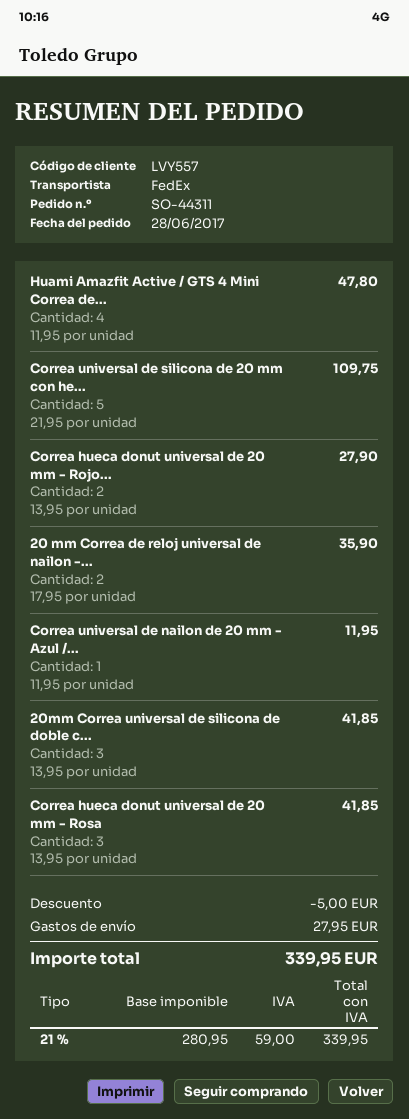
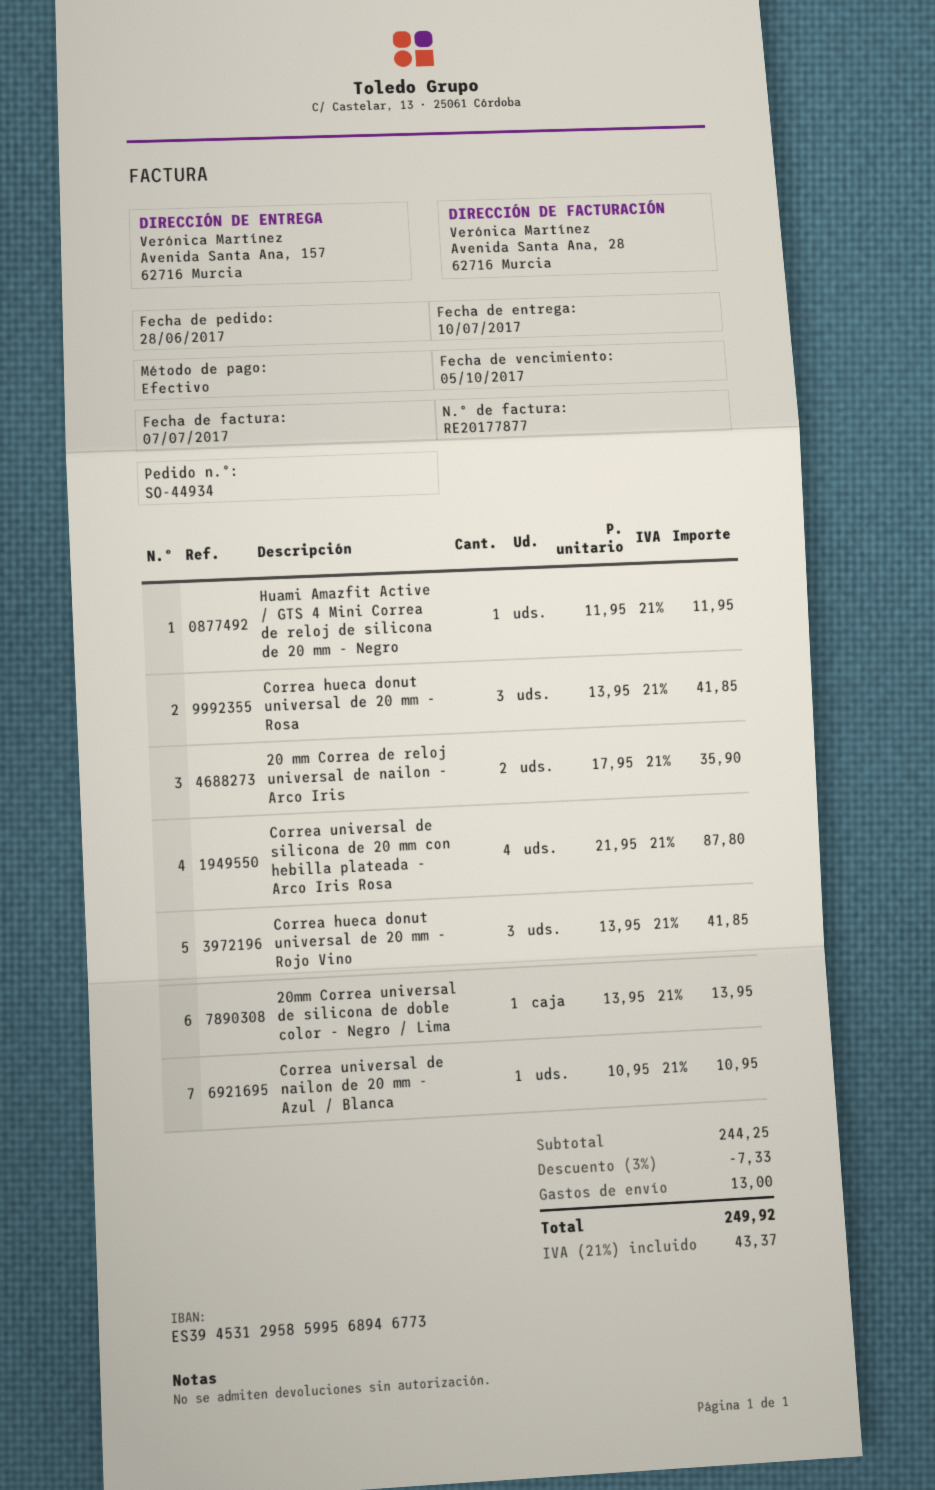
order number: SO-44311 -> SO-44934
Huami Amazfit Active / GTS 4 Mini Correa de...: 4 x 11.95 = 47.80 -> 1 x 11.95 = 11.95
Correa universal de silicona de 20 mm con he...: 5 x 21.95 = 109.75 -> 4 x 21.95 = 87.80
Correa hueca donut universal de 20 mm - Rojo...: 2 x 13.95 = 27.90 -> 3 x 13.95 = 41.85
Correa universal de nailon de 20 mm - Azul /...: 1 x 11.95 = 11.95 -> 1 x 10.95 = 10.95
20mm Correa universal de silicona de doble c...: 3 x 13.95 = 41.85 -> 1 x 13.95 = 13.95
discount: 5.00 -> 7.33
shipping: 27.95 -> 13.00
tax: 21% = 59.00 -> 21% = 43.37
total: 339.95 -> 249.92

